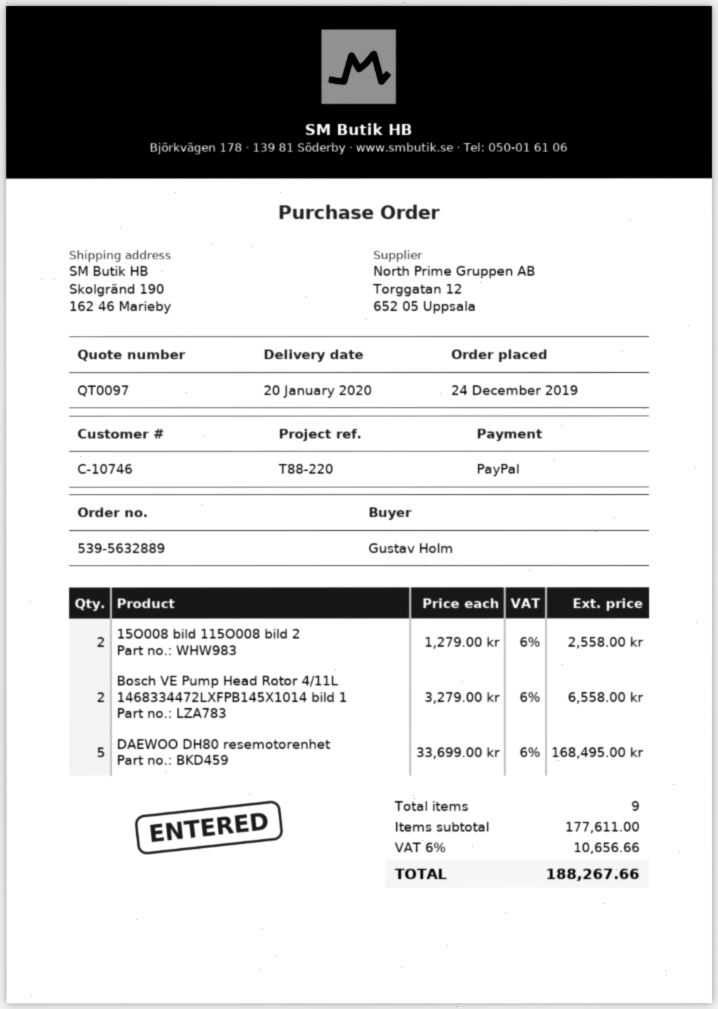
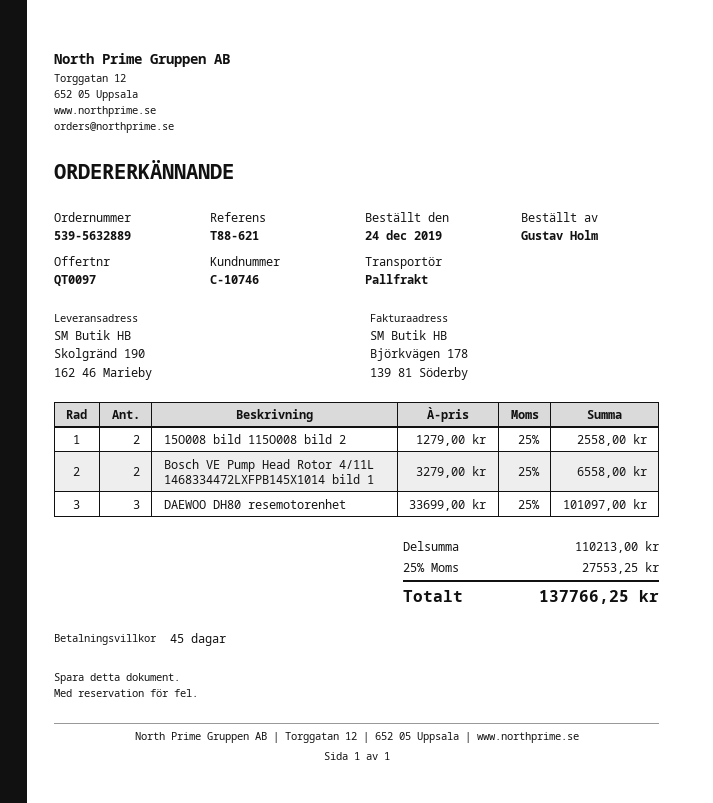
reference: T88-220 -> T88-621
DAEWOO DH80 resemotorenhet: 5 x 33699.00 = 168495.00 -> 3 x 33699.00 = 101097.00
subtotal: 177611.00 -> 110213.00
tax: 6% = 10656.66 -> 25% = 27553.25
total: 188267.66 -> 137766.25

